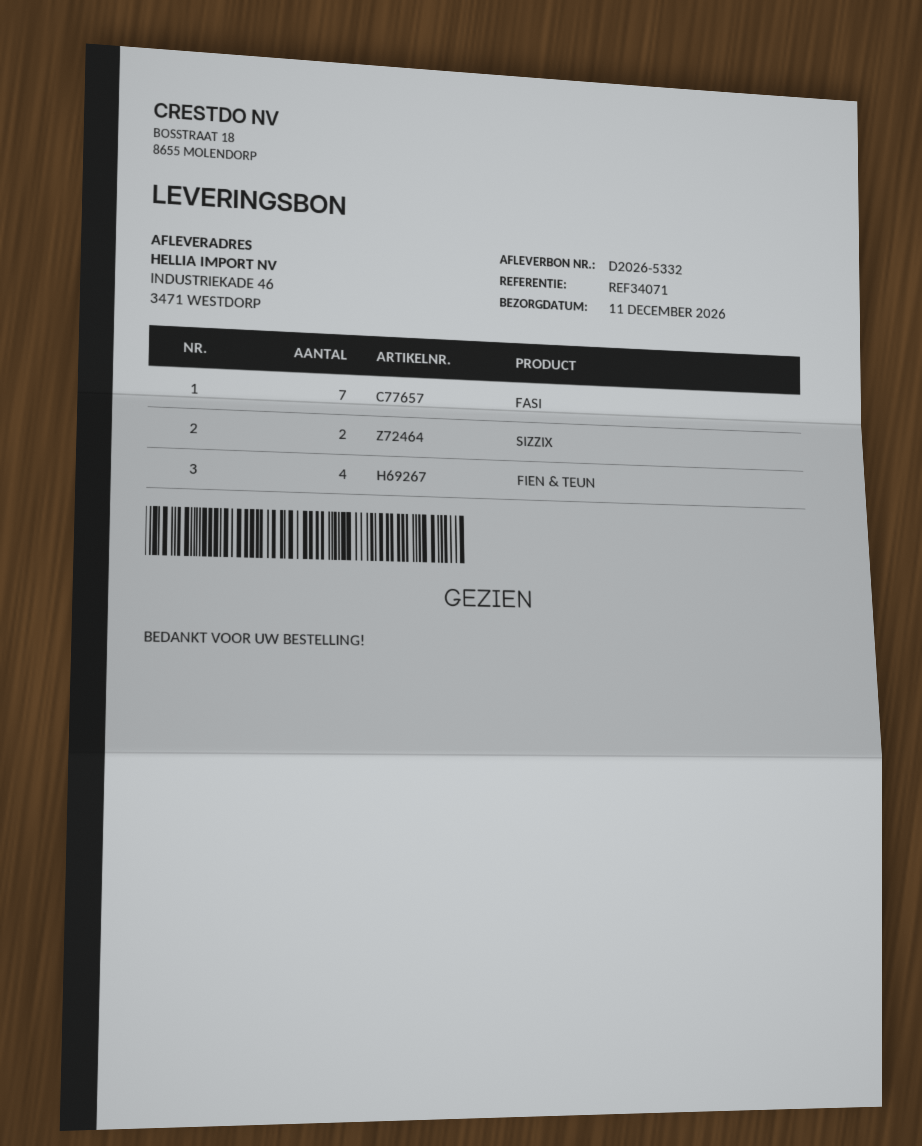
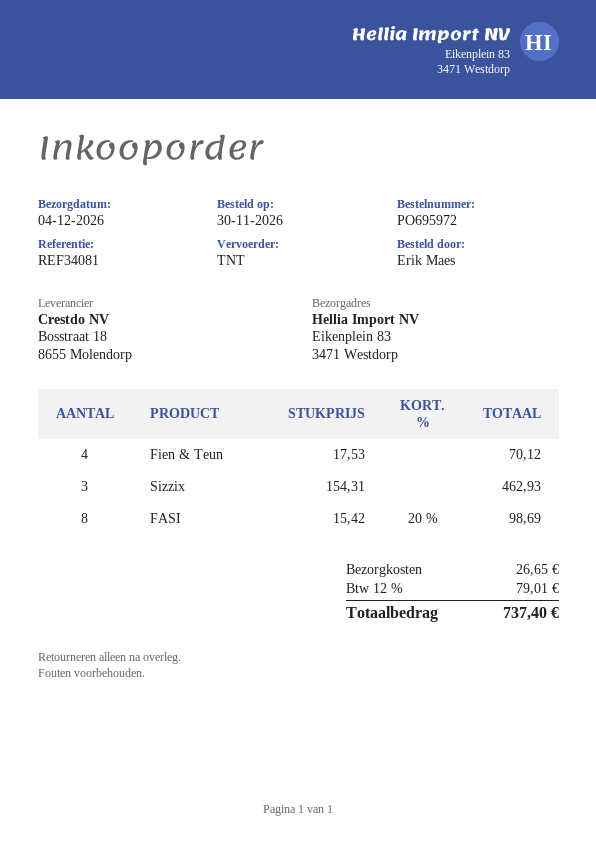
delivery date: 2026-12-11 -> 2026-12-04
reference: REF34071 -> REF34081
ship to: INDUSTRIEKADE 46, 3471 WESTDORP -> Eikenplein 83, 3471 Westdorp
FASI: 7 -> 8
SIZZIX: 2 -> 3

